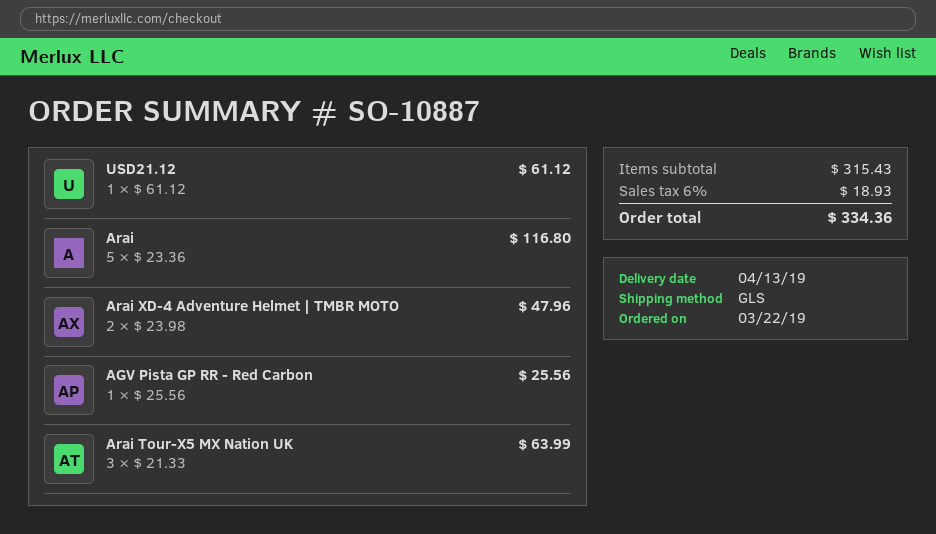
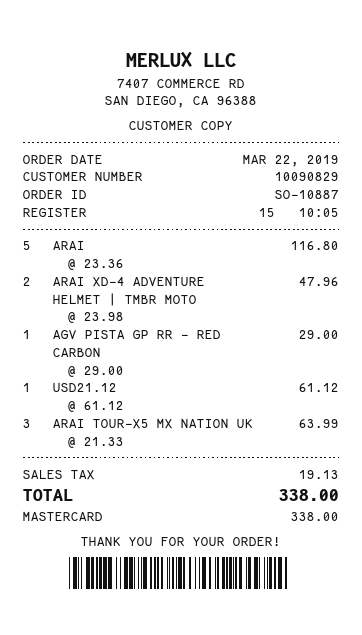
AGV Pista GP RR - Red Carbon: 1 x 25.56 = 25.56 -> 1 x 29.00 = 29.00
tax: 18.93 -> 19.13
total: 334.36 -> 338.00

